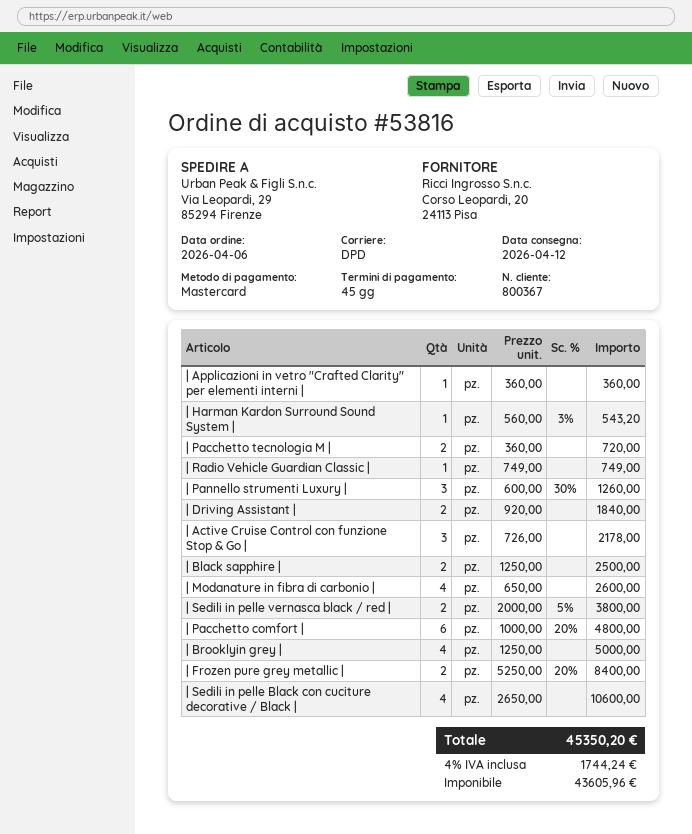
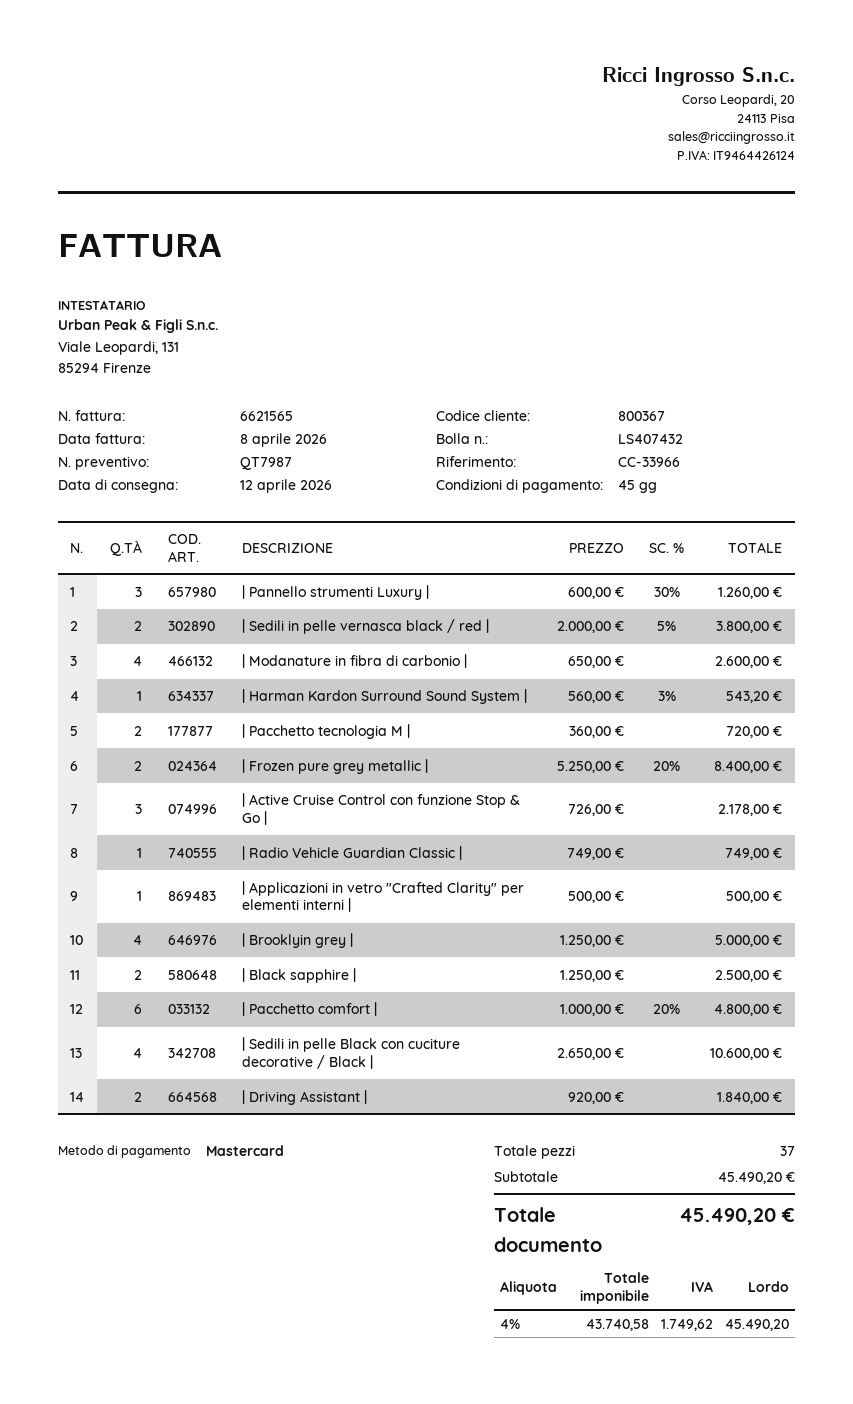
| Applicazioni in vetro "Crafted Clarity" per elementi interni |: 1 x 360.00 = 360.00 -> 1 x 500.00 = 500.00
net: 43605.96 -> 43740.58
tax: 4% = 1744.24 -> 4% = 1749.62
total: 45350.20 -> 45490.20

